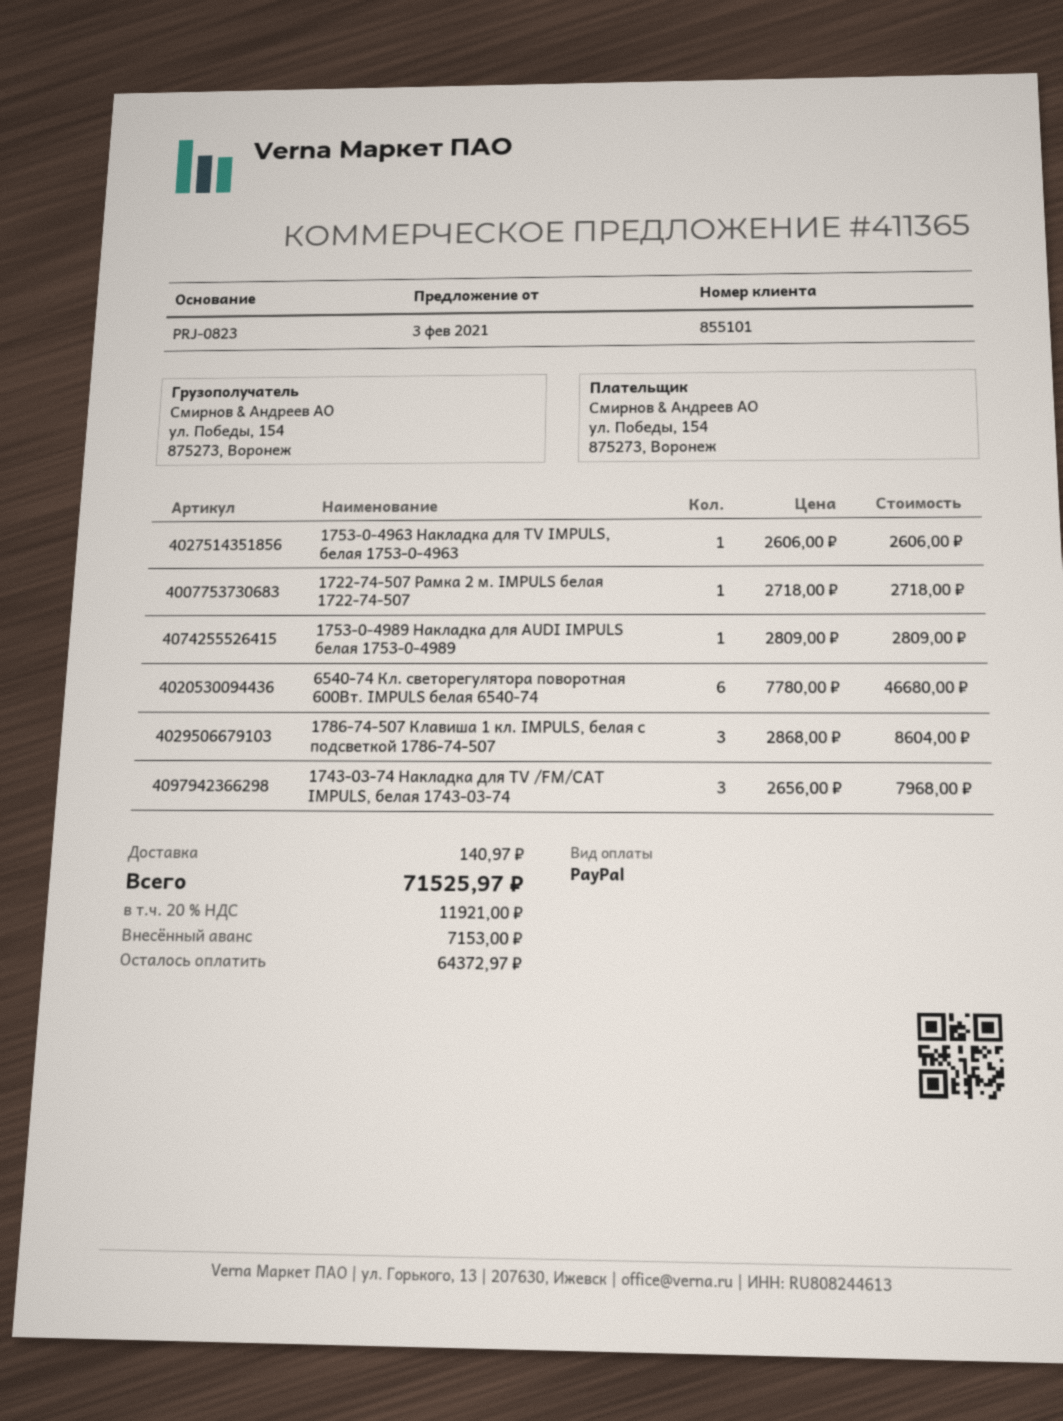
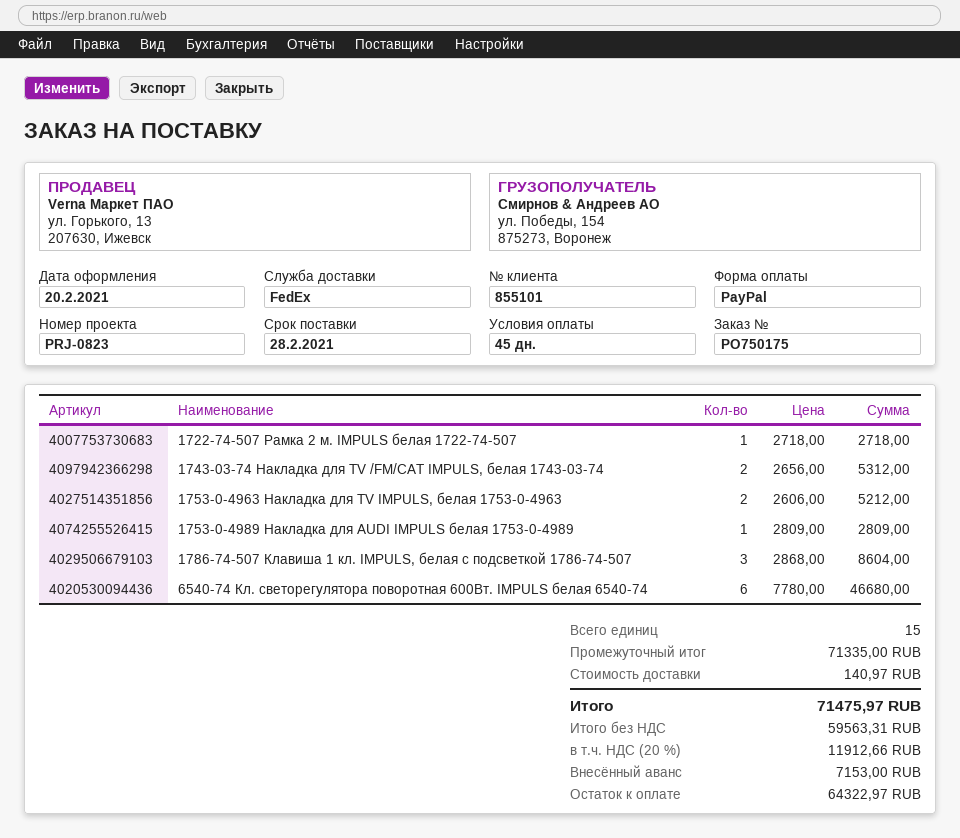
1753-0-4963 Накладка для TV IMPULS, белая 1753-0-4963: 1 x 2606.00 = 2606.00 -> 2 x 2606.00 = 5212.00
1743-03-74 Накладка для TV /FM/CAT IMPULS, белая 1743-03-74: 3 x 2656.00 = 7968.00 -> 2 x 2656.00 = 5312.00
tax: 20% = 11921.00 -> 20% = 11912.66
total: 71525.97 -> 71475.97
balance: 64372.97 -> 64322.97

